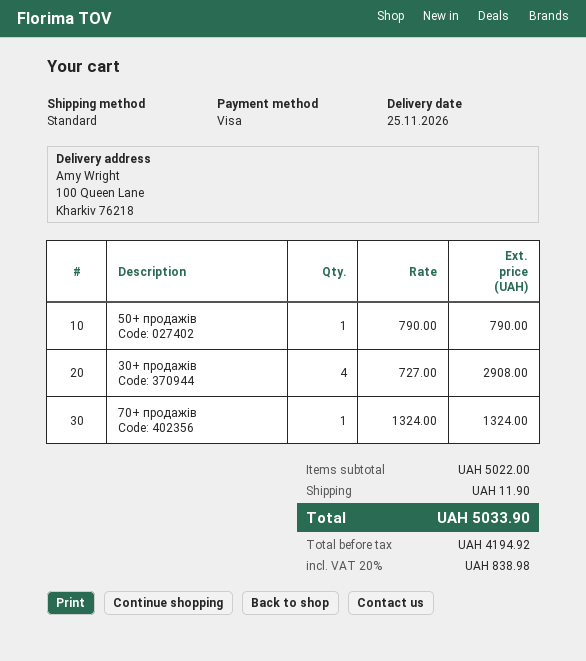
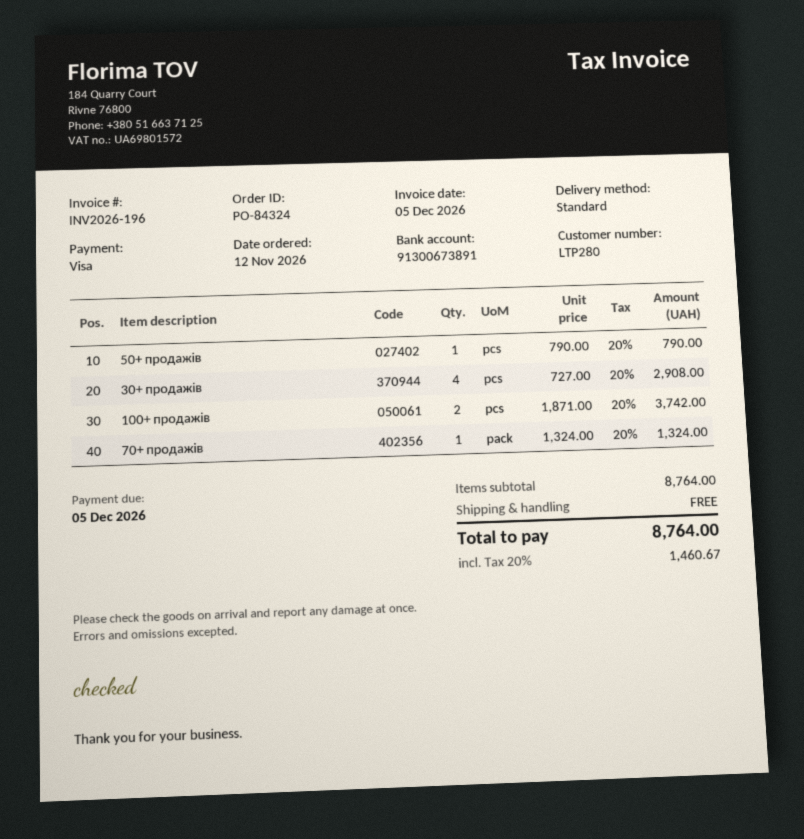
100+ продажів: none -> 2 x 1871.00 = 3742.00
subtotal: 5022.00 -> 8764.00
shipping: 11.90 -> 0.00
tax: 20% = 838.98 -> 20% = 1460.67
total: 5033.90 -> 8764.00

